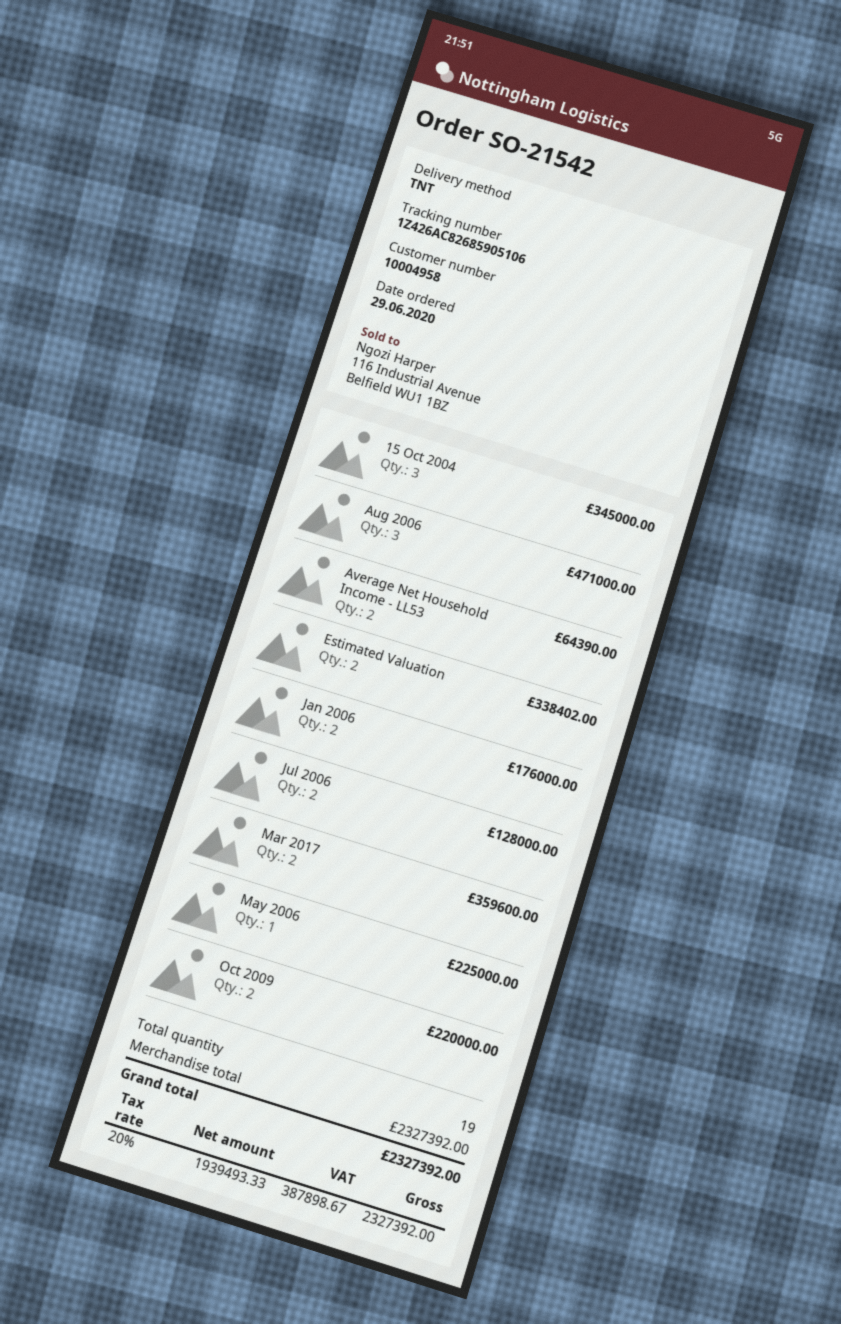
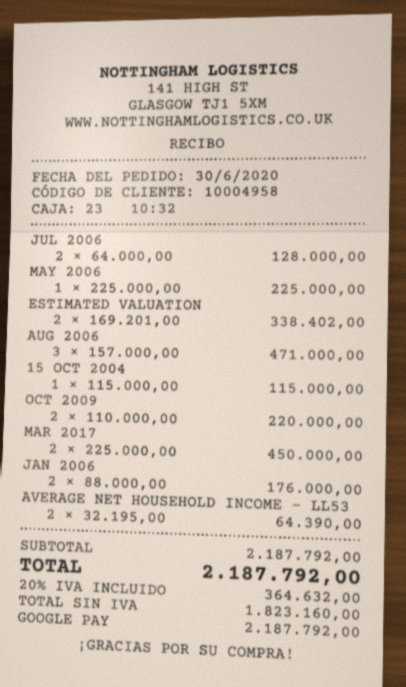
order date: 2020-06-29 -> 2020-06-30
15 Oct 2004: 3 for 345000.00 -> 1 for 115000.00
Mar 2017: 2 for 359600.00 -> 2 for 450000.00
subtotal: 2327392.00 -> 2187792.00
net: 1939493.33 -> 1823160.00
tax: 20% = 387898.67 -> 20% = 364632.00
total: 2327392.00 -> 2187792.00

